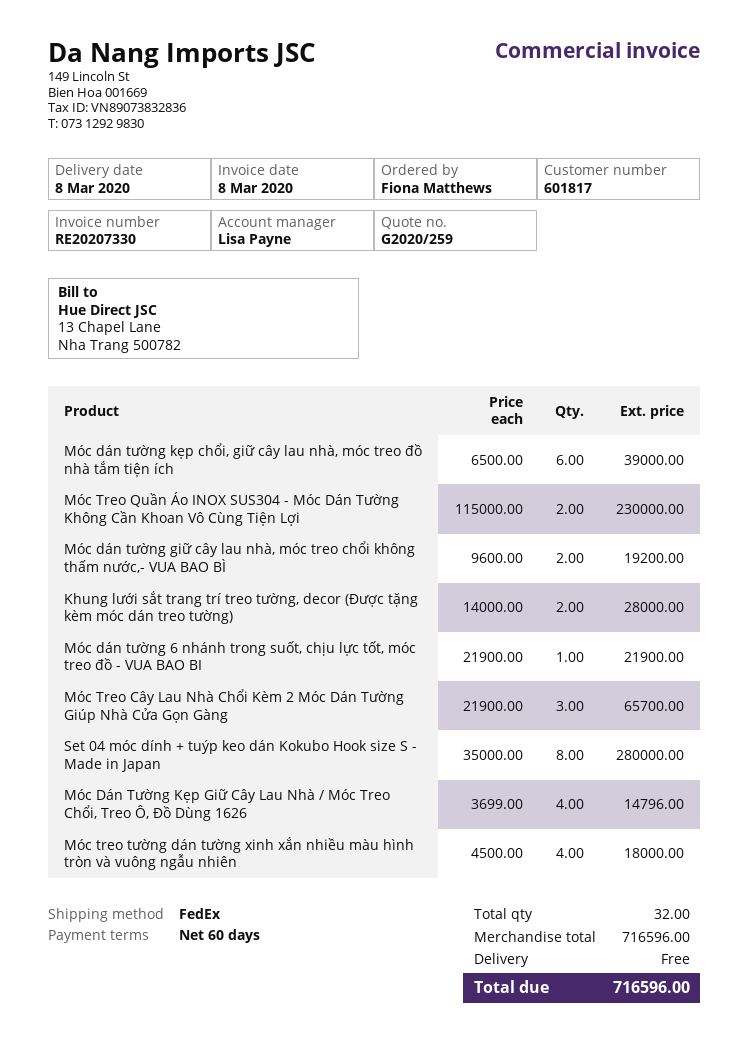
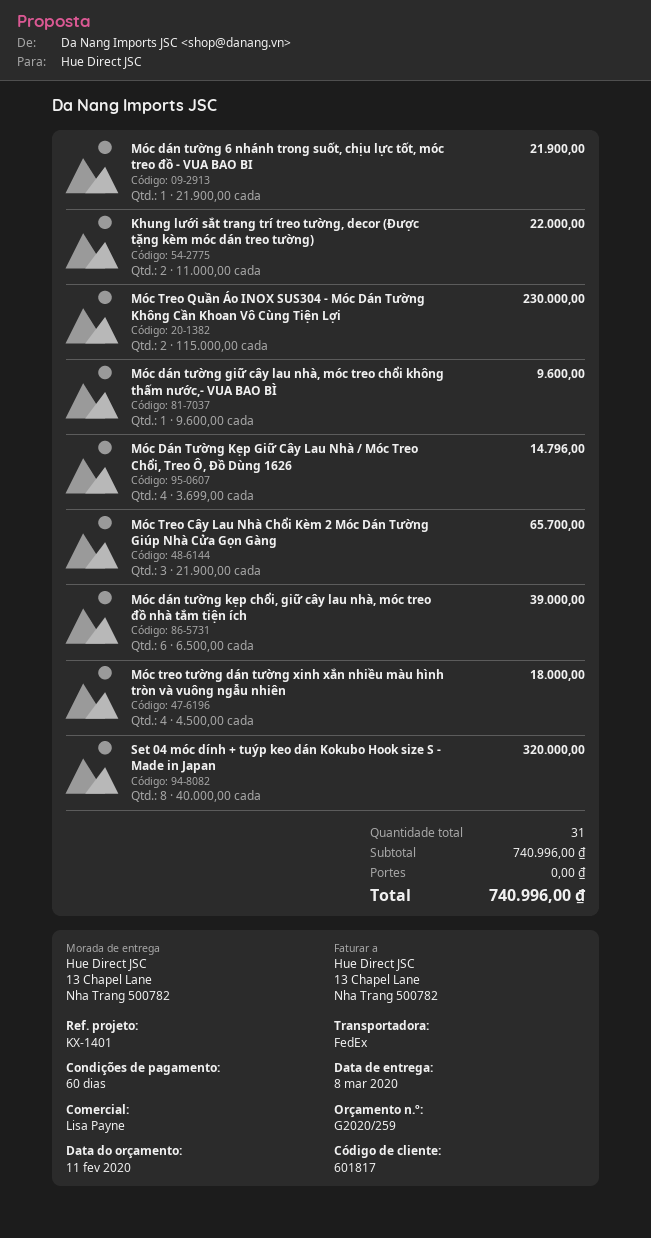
Móc dán tường giữ cây lau nhà, móc treo chổi không thấm nước,- VUA BAO BÌ: 2 x 9600.00 = 19200.00 -> 1 x 9600.00 = 9600.00
Khung lưới sắt trang trí treo tường, decor (Được tặng kèm móc dán treo tường): 2 x 14000.00 = 28000.00 -> 2 x 11000.00 = 22000.00
Set 04 móc dính + tuýp keo dán Kokubo Hook size S - Made in Japan: 8 x 35000.00 = 280000.00 -> 8 x 40000.00 = 320000.00
total quantity: 32 -> 31
subtotal: 716596.00 -> 740996.00
total: 716596.00 -> 740996.00

